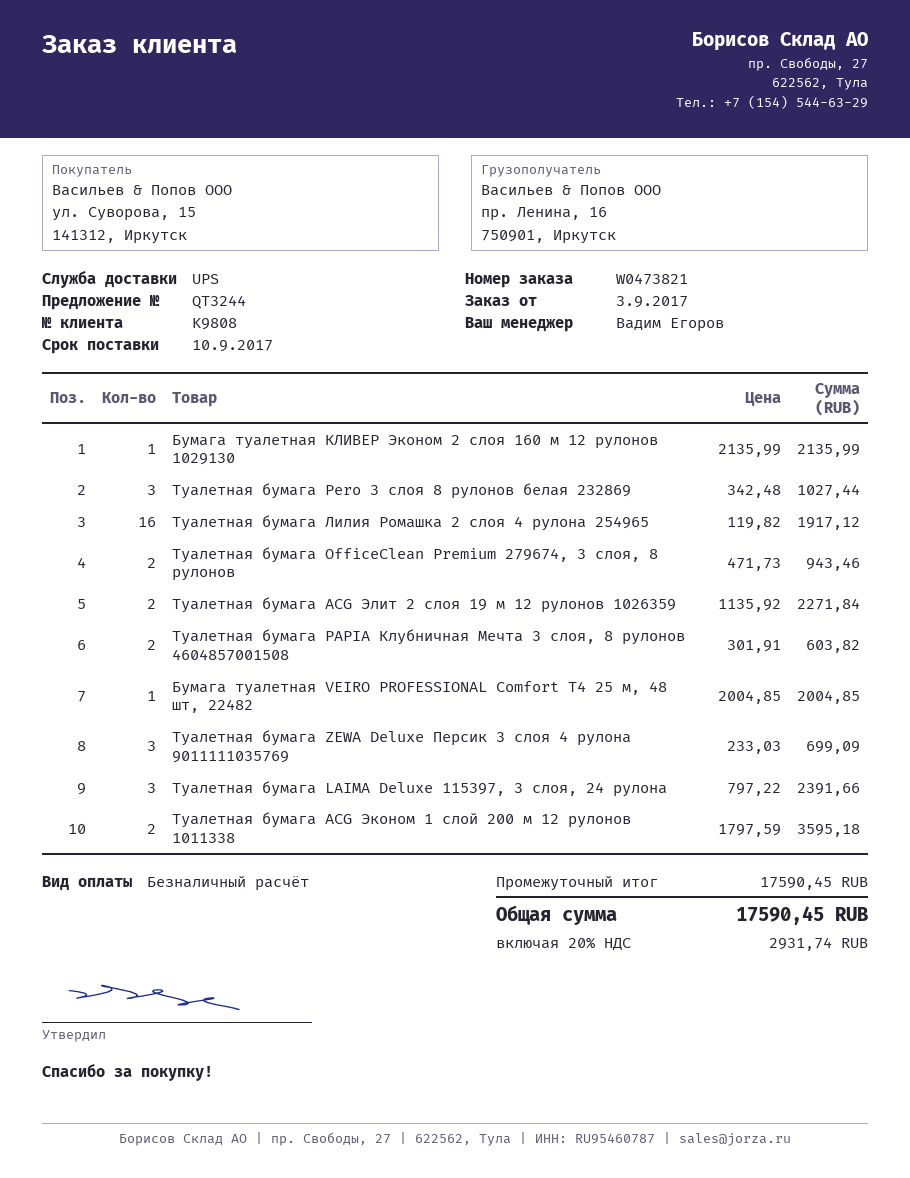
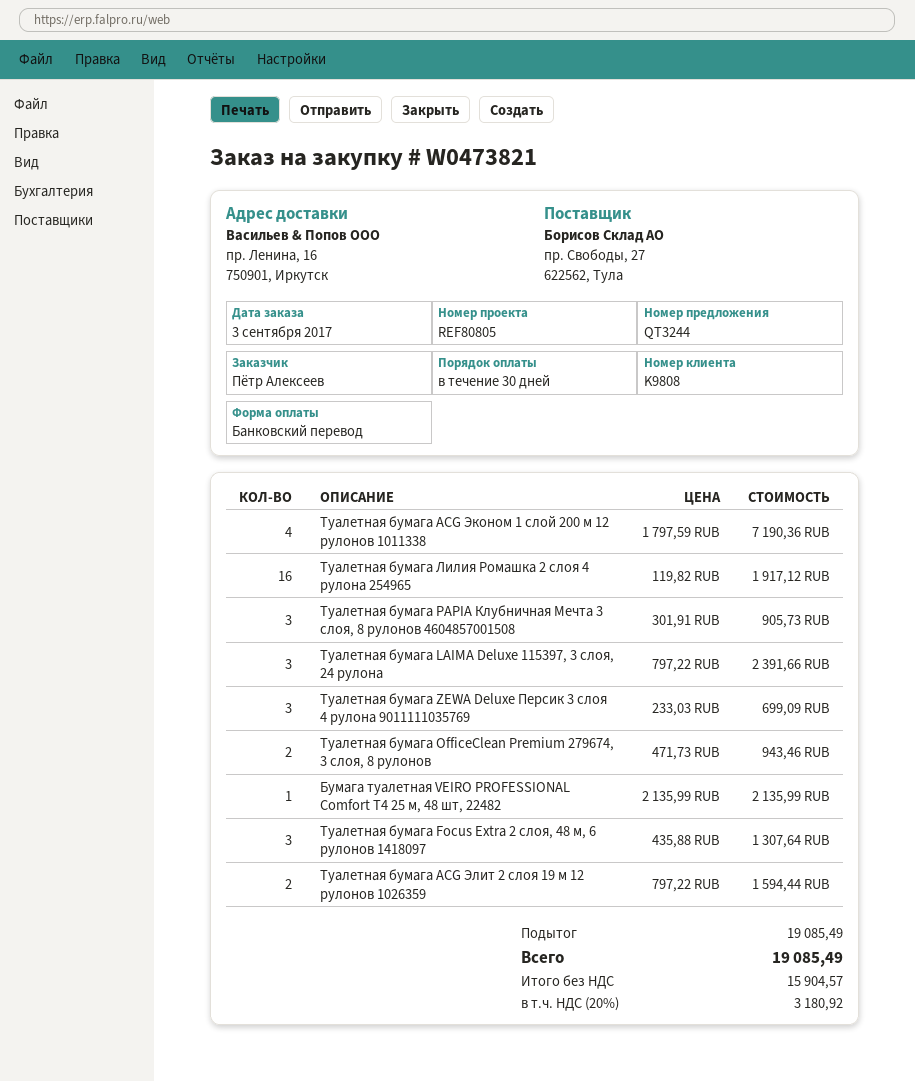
Бумага туалетная КЛИВЕР Эконом 2 слоя 160 м 12 рулонов 1029130: 1 x 2135.99 = 2135.99 -> none
Туалетная бумага Pero 3 слоя 8 рулонов белая 232869: 3 x 342.48 = 1027.44 -> none
Туалетная бумага ACG Элит 2 слоя 19 м 12 рулонов 1026359: 2 x 1135.92 = 2271.84 -> 2 x 797.22 = 1594.44
Туалетная бумага PAPIA Клубничная Мечта 3 слоя, 8 рулонов 4604857001508: 2 x 301.91 = 603.82 -> 3 x 301.91 = 905.73
Бумага туалетная VEIRO PROFESSIONAL Comfort T4 25 м, 48 шт, 22482: 1 x 2004.85 = 2004.85 -> 1 x 2135.99 = 2135.99
Туалетная бумага ACG Эконом 1 слой 200 м 12 рулонов 1011338: 2 x 1797.59 = 3595.18 -> 4 x 1797.59 = 7190.36
Туалетная бумага Focus Extra 2 слоя, 48 м, 6 рулонов 1418097: none -> 3 x 435.88 = 1307.64
subtotal: 17590.45 -> 19085.49
tax: 20% = 2931.74 -> 20% = 3180.92
total: 17590.45 -> 19085.49

